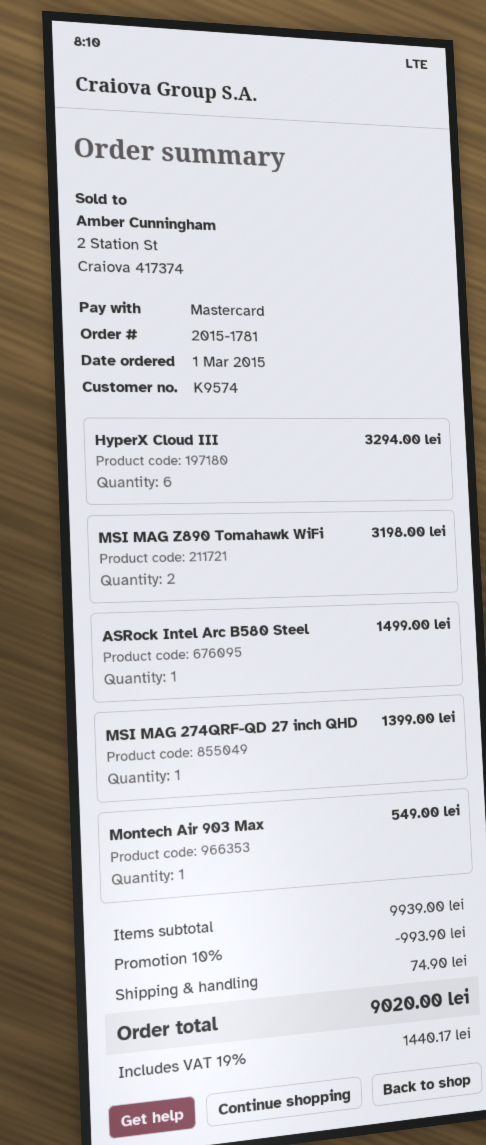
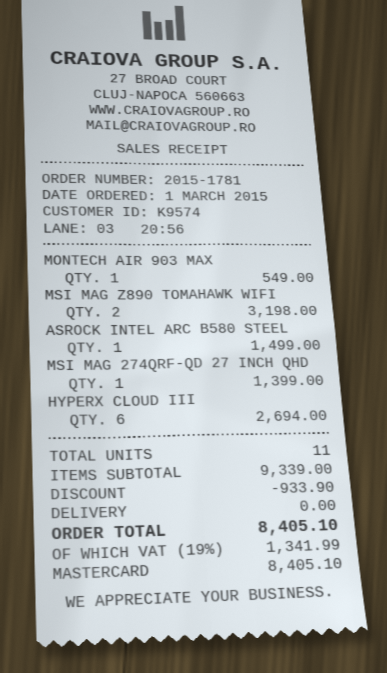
HyperX Cloud III: 6 for 3294.00 -> 6 for 2694.00
subtotal: 9939.00 -> 9339.00
discount: 993.90 -> 933.90
shipping: 74.90 -> 0.00
tax: 19% = 1440.17 -> 19% = 1341.99
total: 9020.00 -> 8405.10

